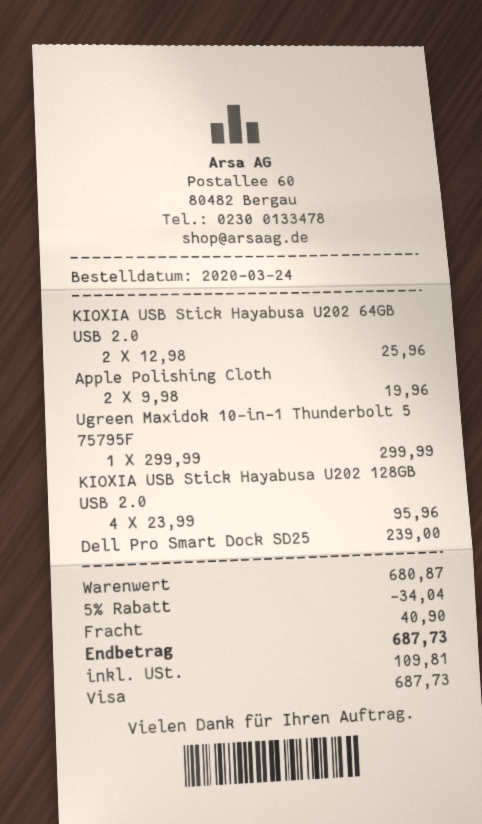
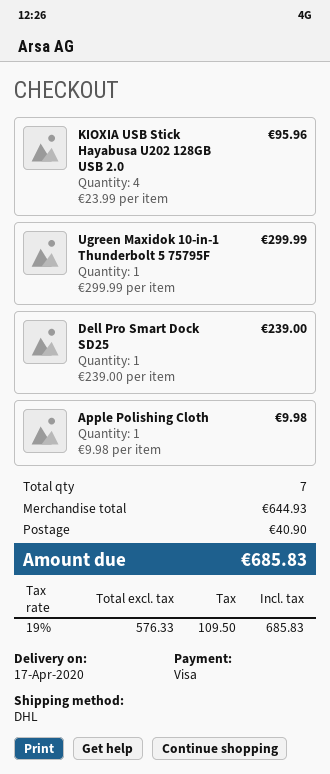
KIOXIA USB Stick Hayabusa U202 64GB USB 2.0: 2 x 12.98 = 25.96 -> none
Apple Polishing Cloth: 2 x 9.98 = 19.96 -> 1 x 9.98 = 9.98
subtotal: 680.87 -> 644.93
discount: 5% = 34.04 -> none
tax: 109.81 -> 109.50
total: 687.73 -> 685.83

